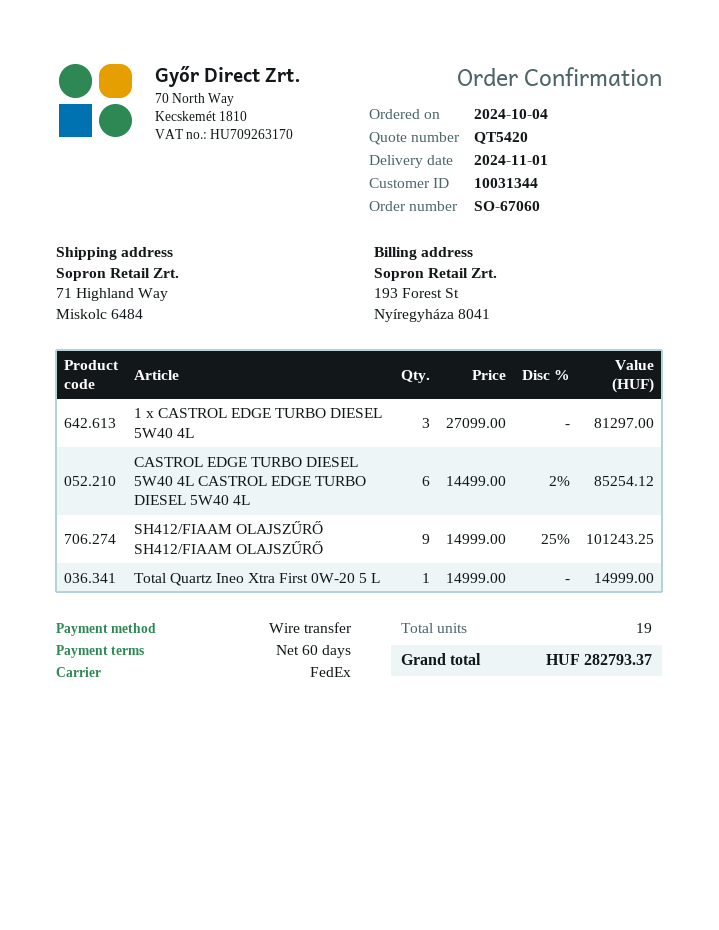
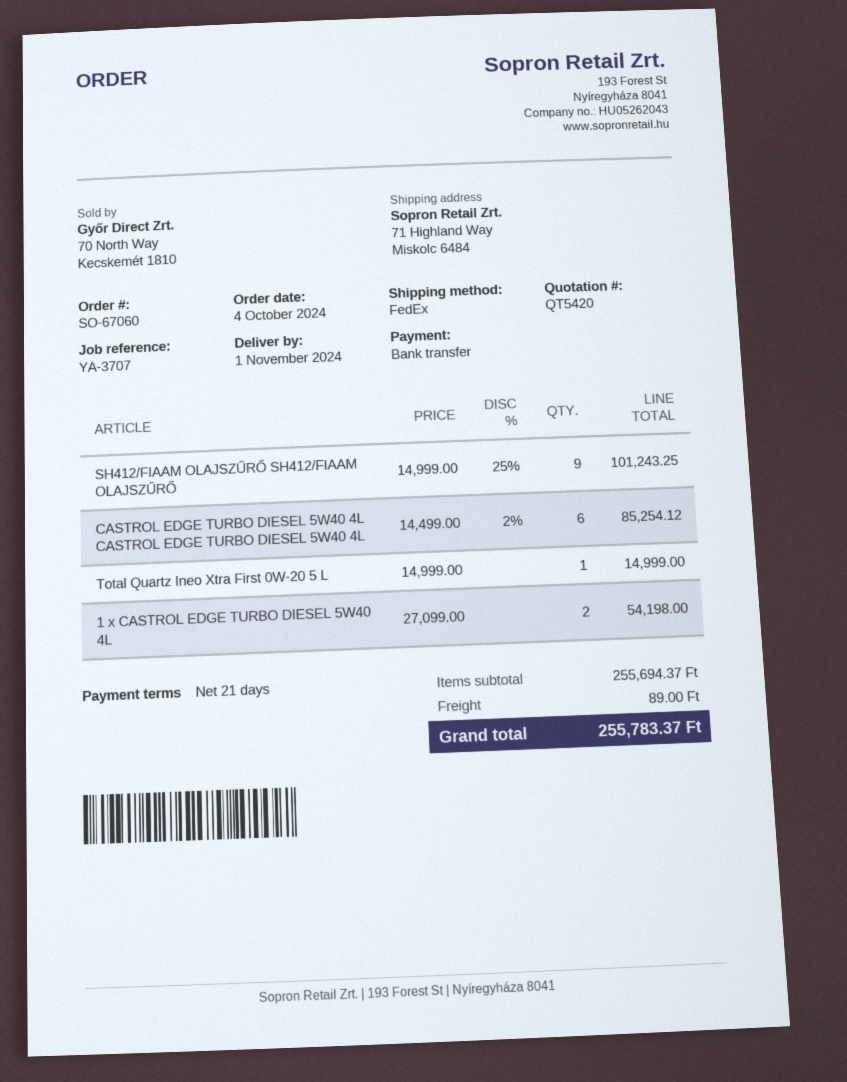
payment terms: 60 days -> 21 days
1 x CASTROL EDGE TURBO DIESEL 5W40 4L: 3 x 27099.00 = 81297.00 -> 2 x 27099.00 = 54198.00
shipping: none -> 89.00
total: 282793.37 -> 255783.37

